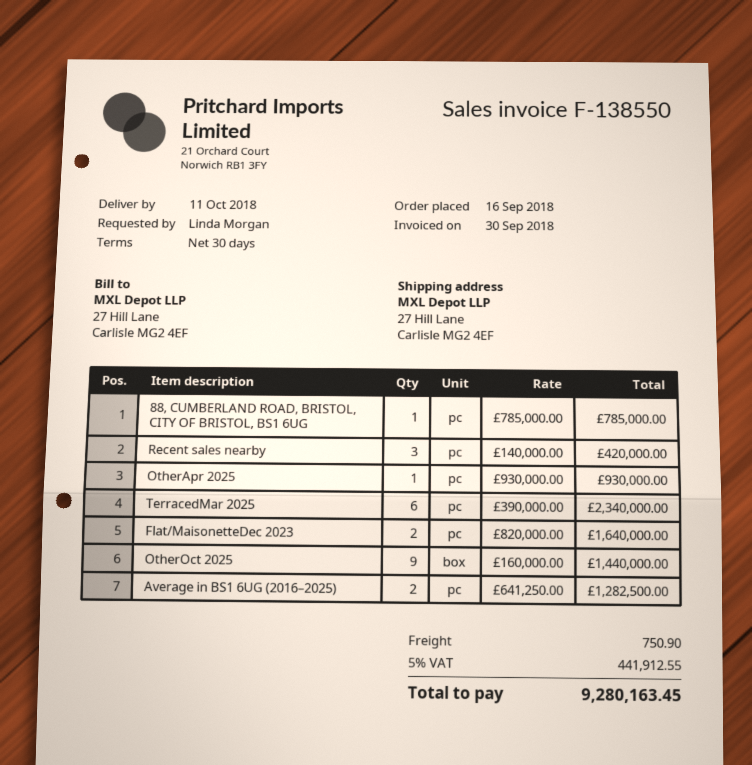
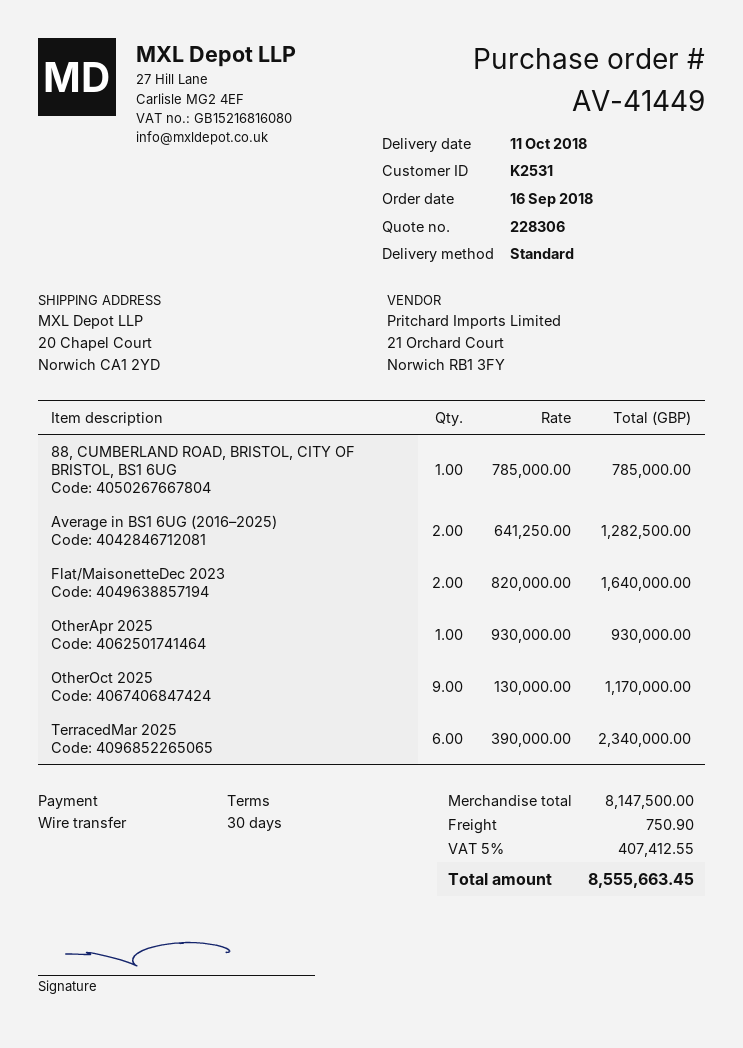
ship to: 27 Hill Lane, Carlisle MG2 4EF -> 20 Chapel Court, Norwich CA1 2YD
Recent sales nearby: 3 x 140000.00 = 420000.00 -> none
OtherOct 2025: 9 x 160000.00 = 1440000.00 -> 9 x 130000.00 = 1170000.00
tax: 5% = 441912.55 -> 5% = 407412.55
total: 9280163.45 -> 8555663.45

